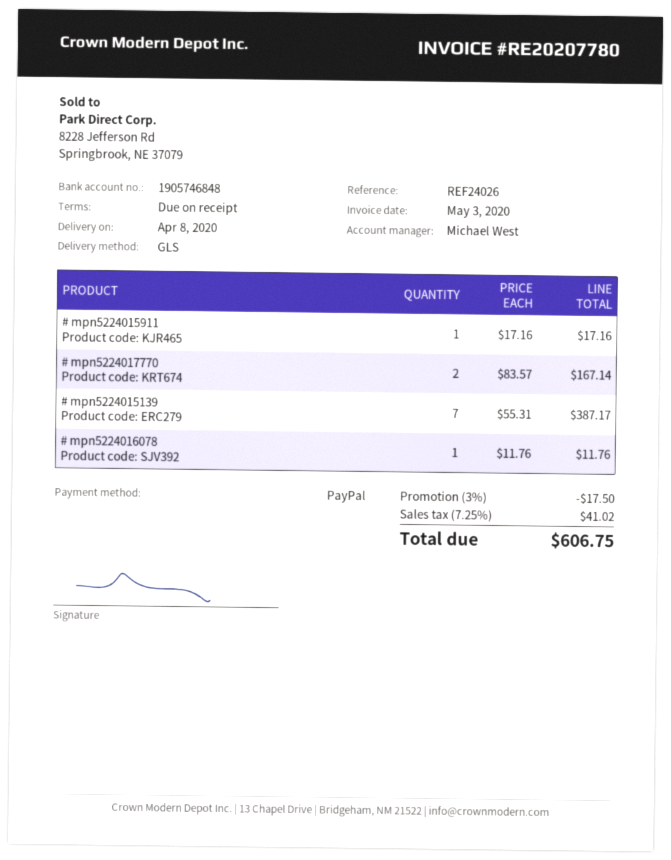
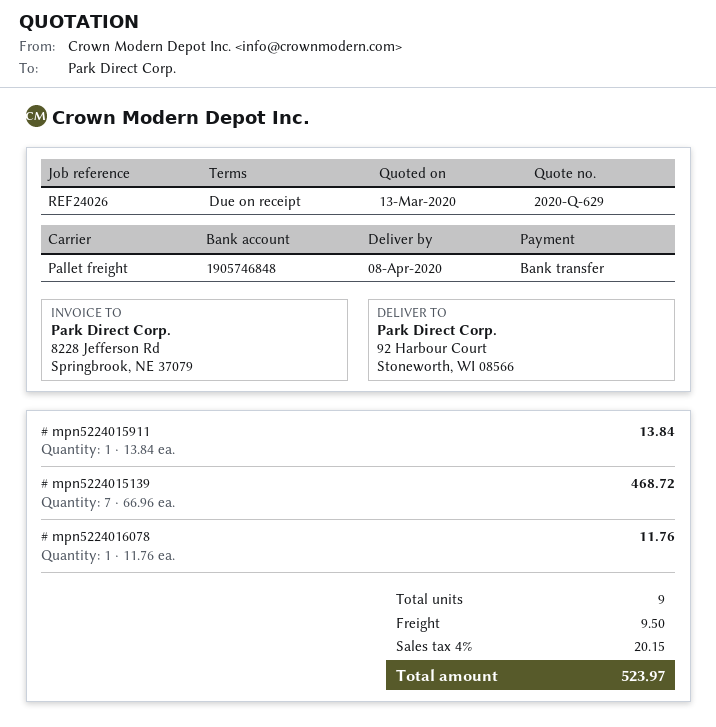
payment method: PayPal -> bank transfer
shipping method: GLS -> pallet freight
# mpn5224015911: 1 x 17.16 = 17.16 -> 1 x 13.84 = 13.84
# mpn5224017770: 2 x 83.57 = 167.14 -> none
# mpn5224015139: 7 x 55.31 = 387.17 -> 7 x 66.96 = 468.72
discount: 3% = 17.50 -> none
shipping: none -> 9.50
tax: 7.25% = 41.02 -> 4% = 20.15
total: 606.75 -> 523.97

